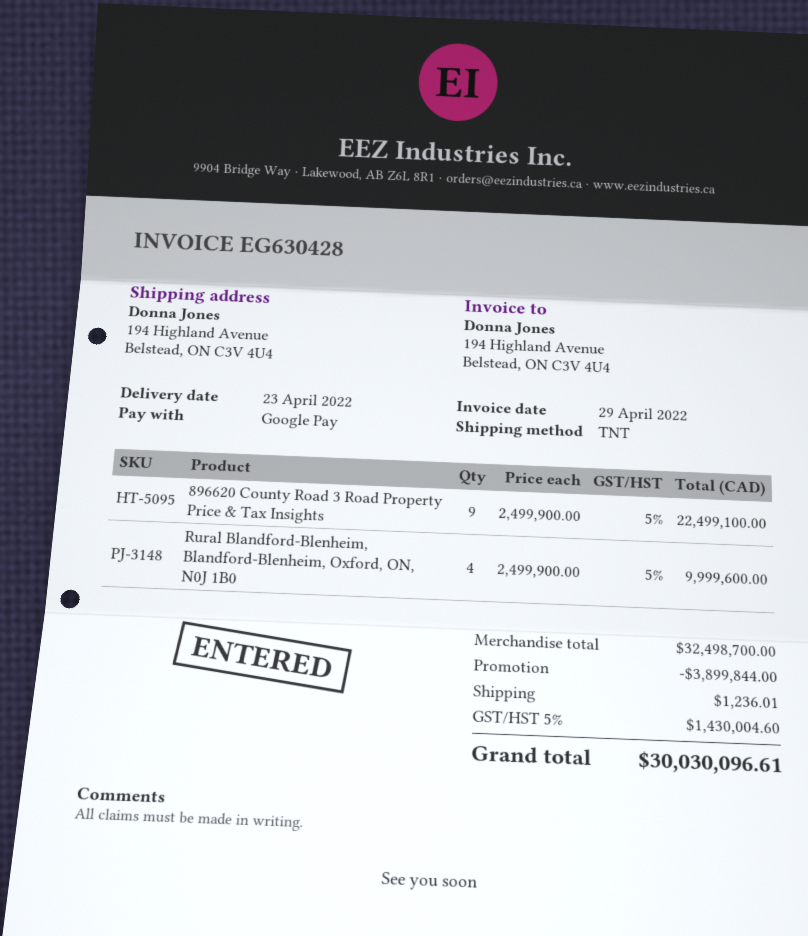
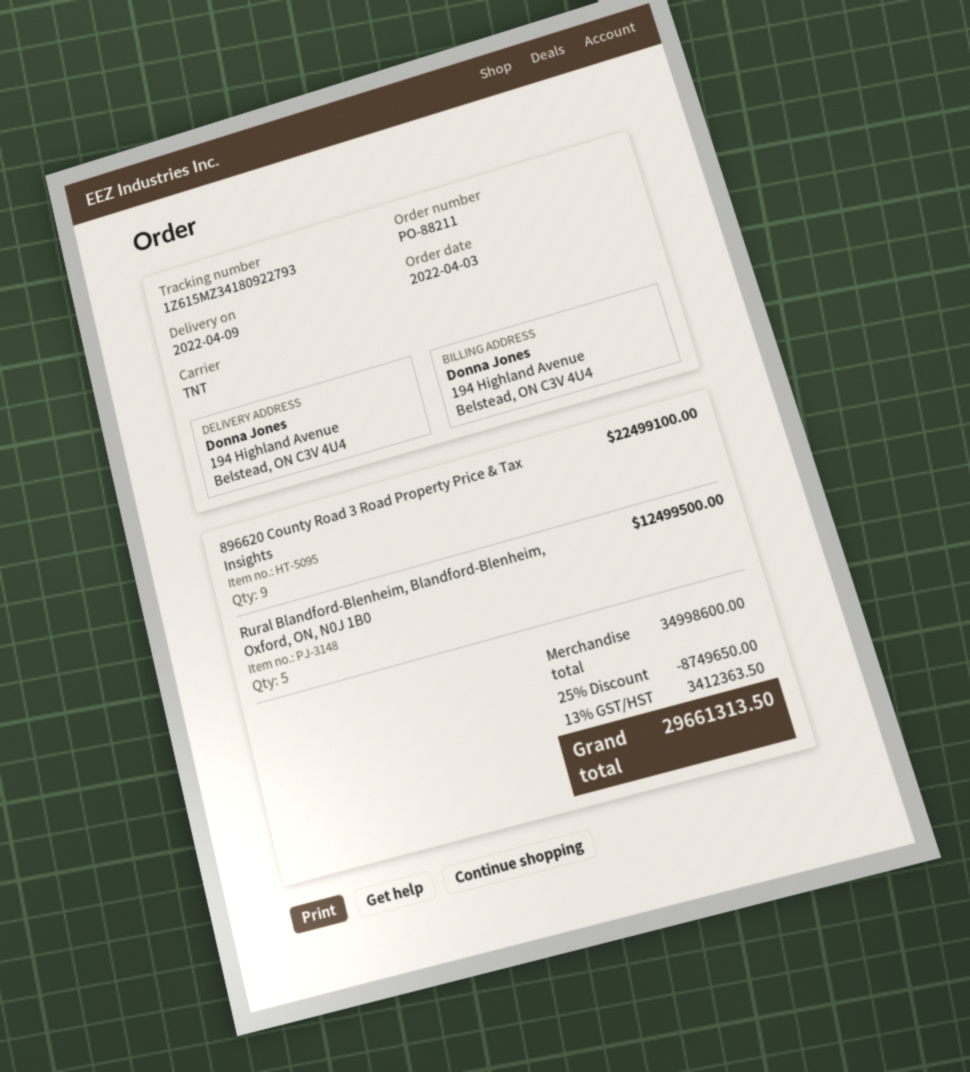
delivery date: 2022-04-23 -> 2022-04-09
Rural Blandford-Blenheim, Blandford-Blenheim, Oxford, ON, N0J 1B0: 4 for 9999600.00 -> 5 for 12499500.00
subtotal: 32498700.00 -> 34998600.00
discount: 3899844.00 -> 8749650.00
shipping: 1236.01 -> none
tax: 5% = 1430004.60 -> 13% = 3412363.50
total: 30030096.61 -> 29661313.50

